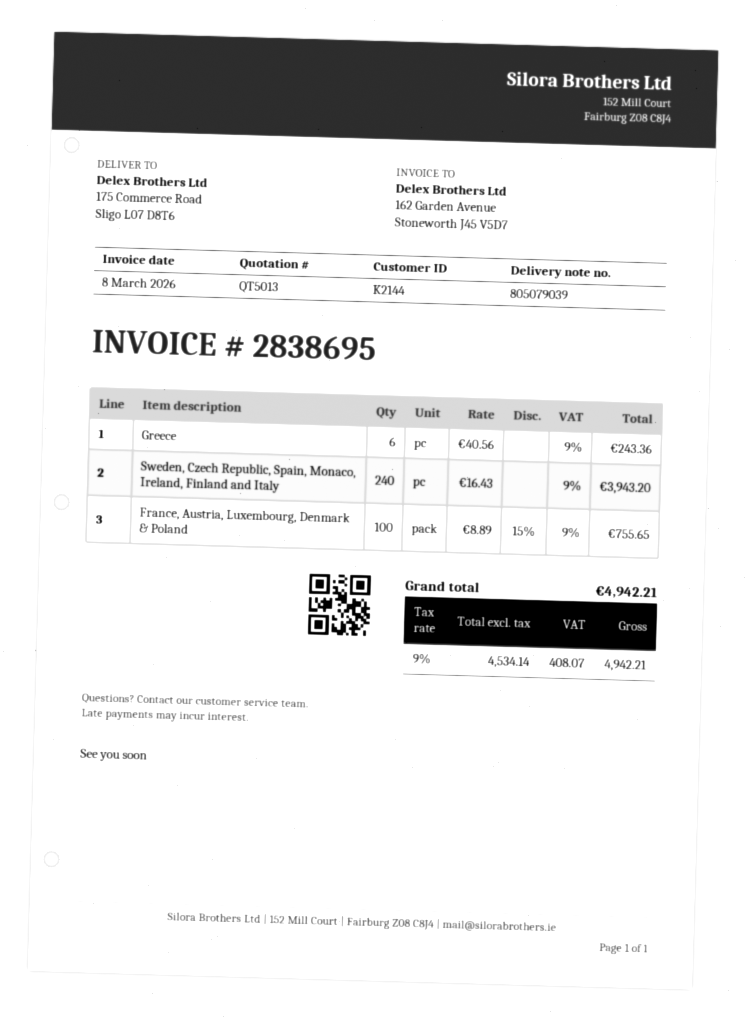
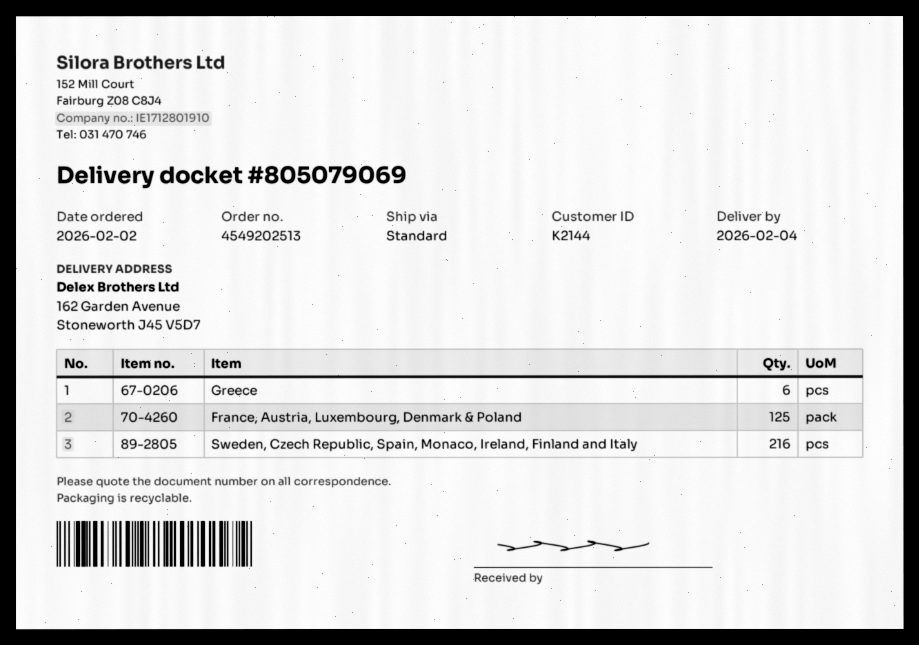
delivery note number: 805079039 -> 805079069
ship to: 175 Commerce Road, Sligo L07 D8T6 -> 162 Garden Avenue, Stoneworth J45 V5D7
Sweden, Czech Republic, Spain, Monaco, Ireland, Finland and Italy: 240 -> 216
France, Austria, Luxembourg, Denmark & Poland: 100 -> 125

